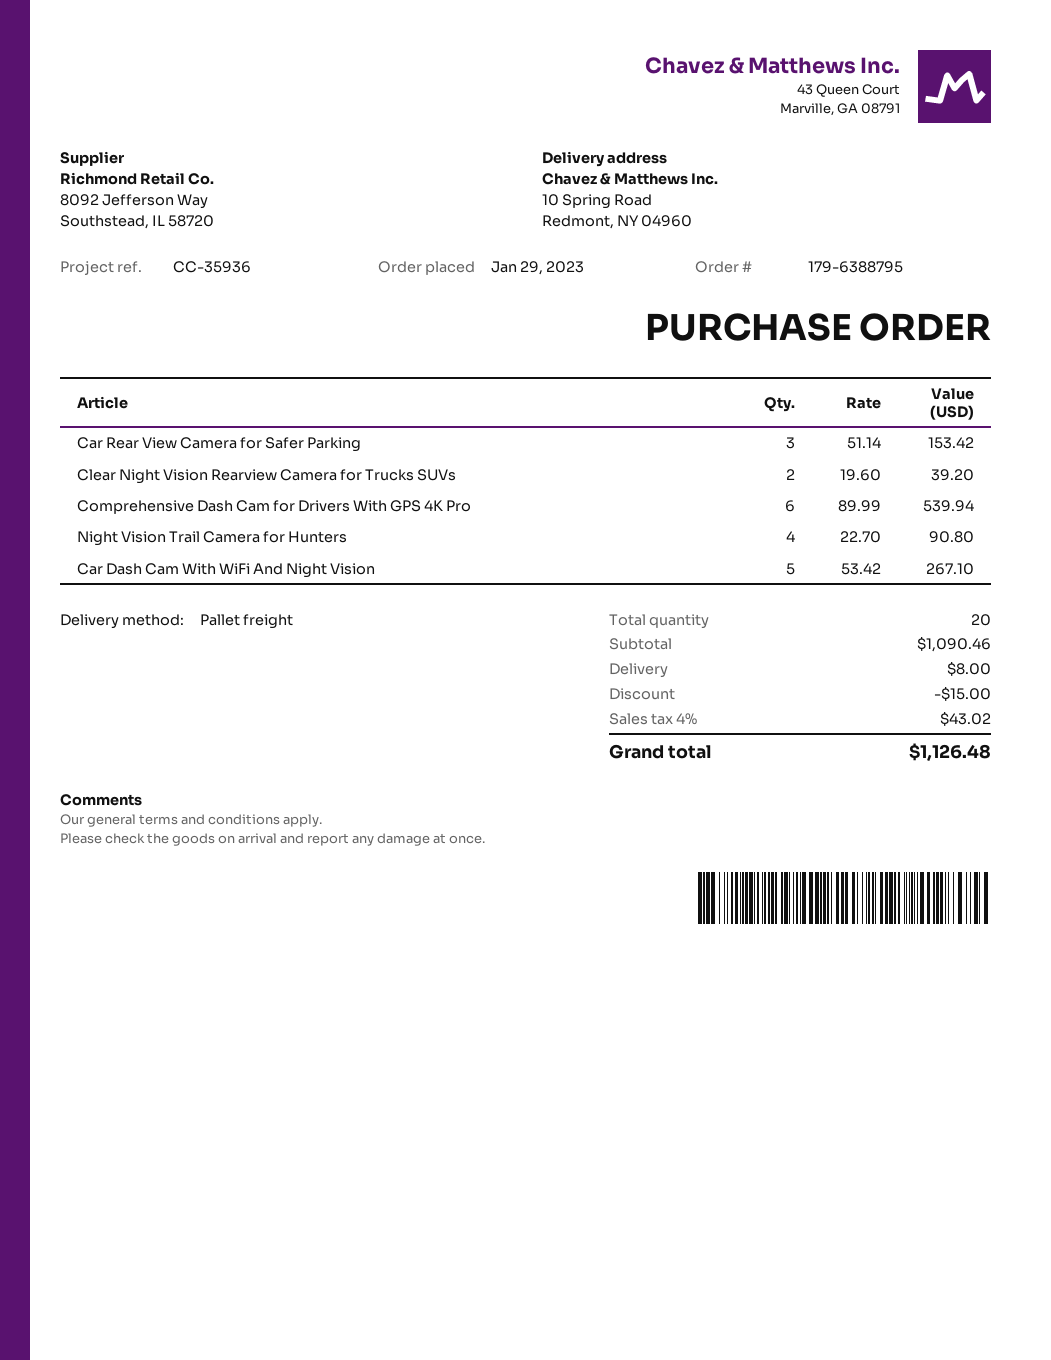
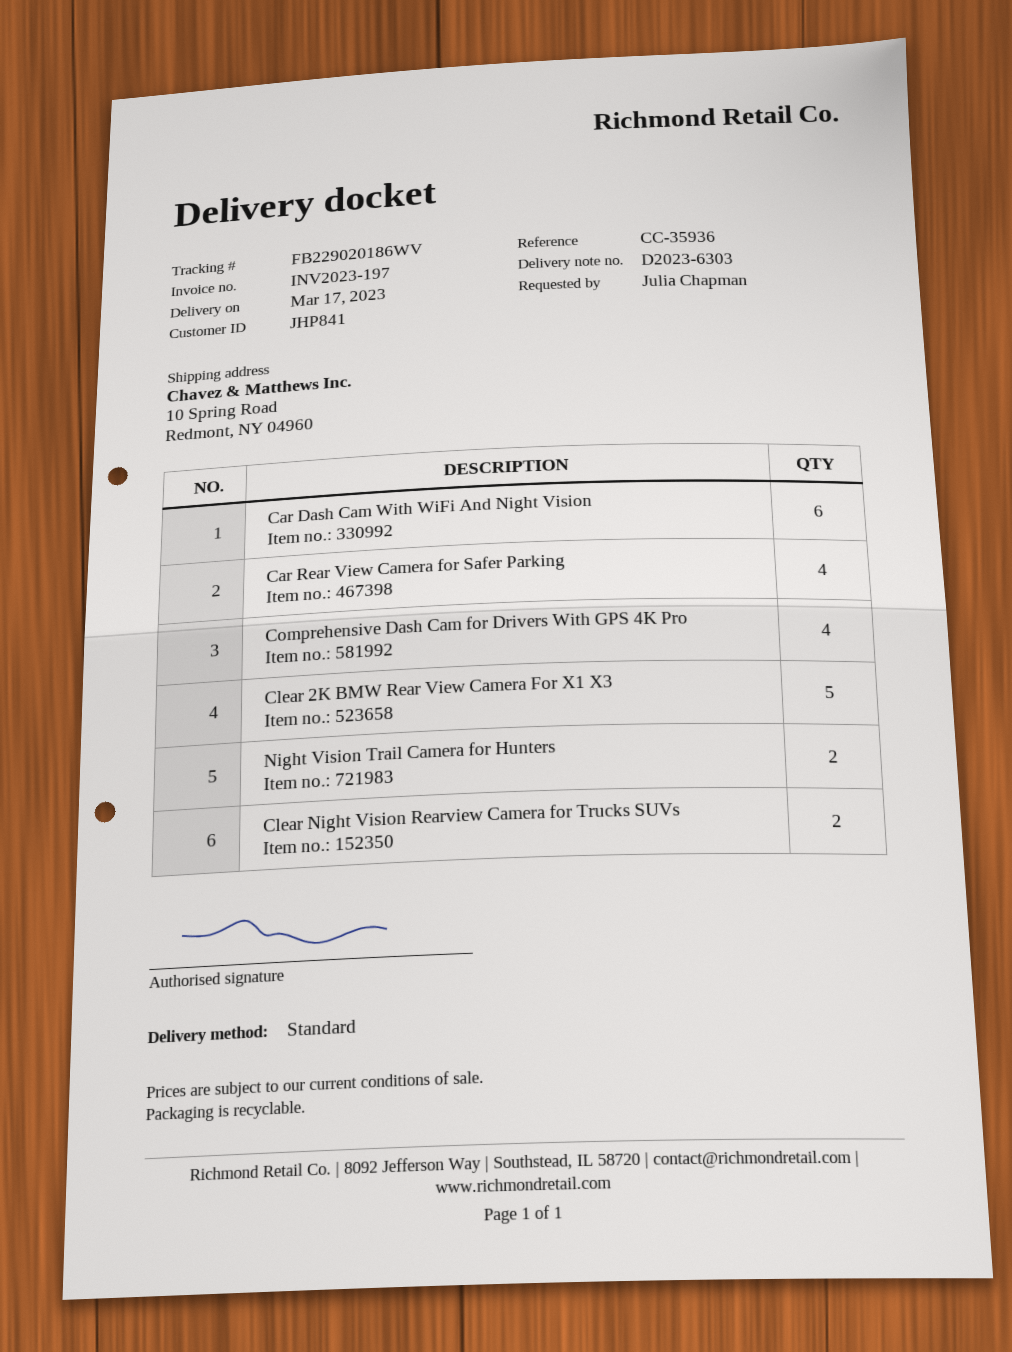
shipping method: pallet freight -> standard
Car Rear View Camera for Safer Parking: 3 -> 4
Comprehensive Dash Cam for Drivers With GPS 4K Pro: 6 -> 4
Night Vision Trail Camera for Hunters: 4 -> 2
Car Dash Cam With WiFi And Night Vision: 5 -> 6
Clear 2K BMW Rear View Camera For X1 X3: none -> 5

